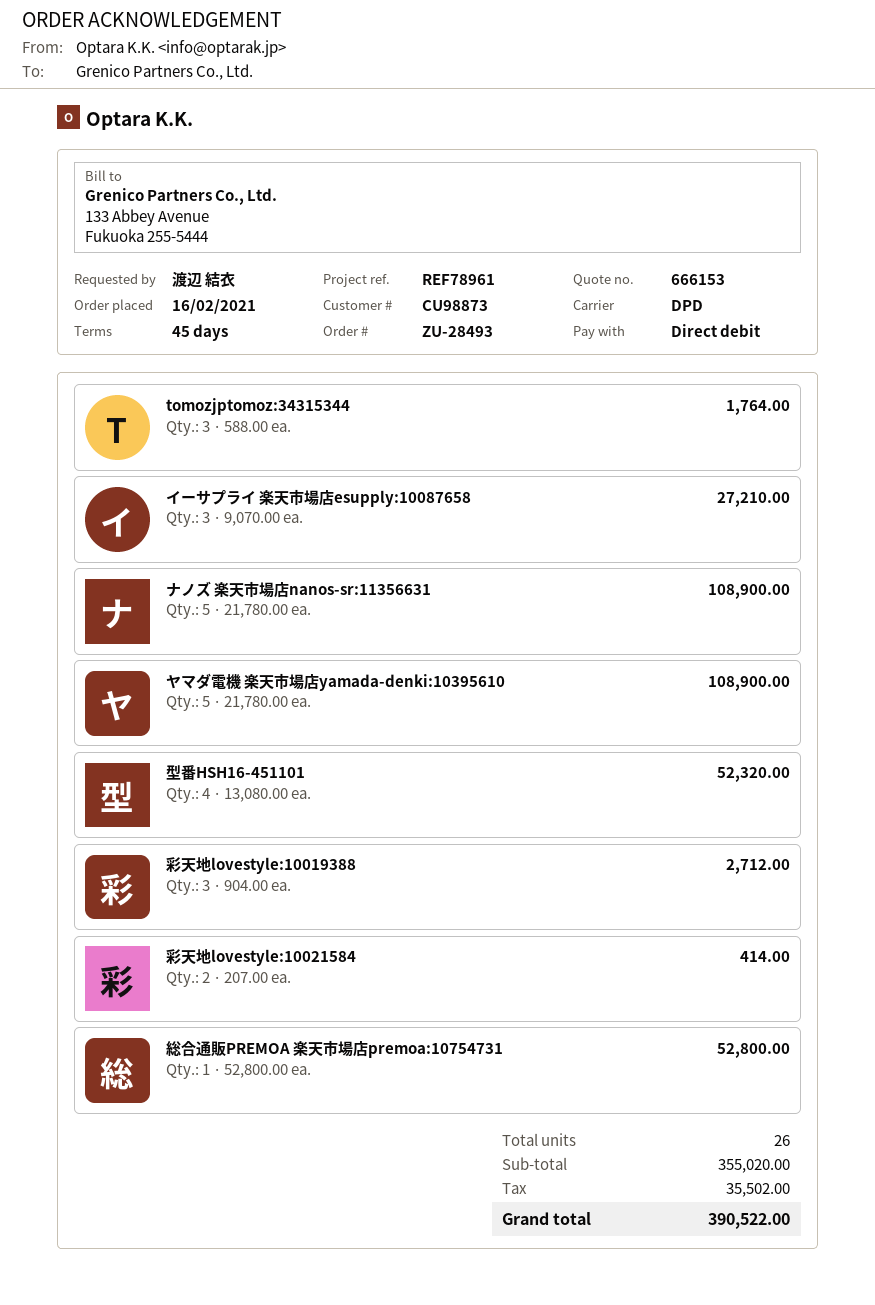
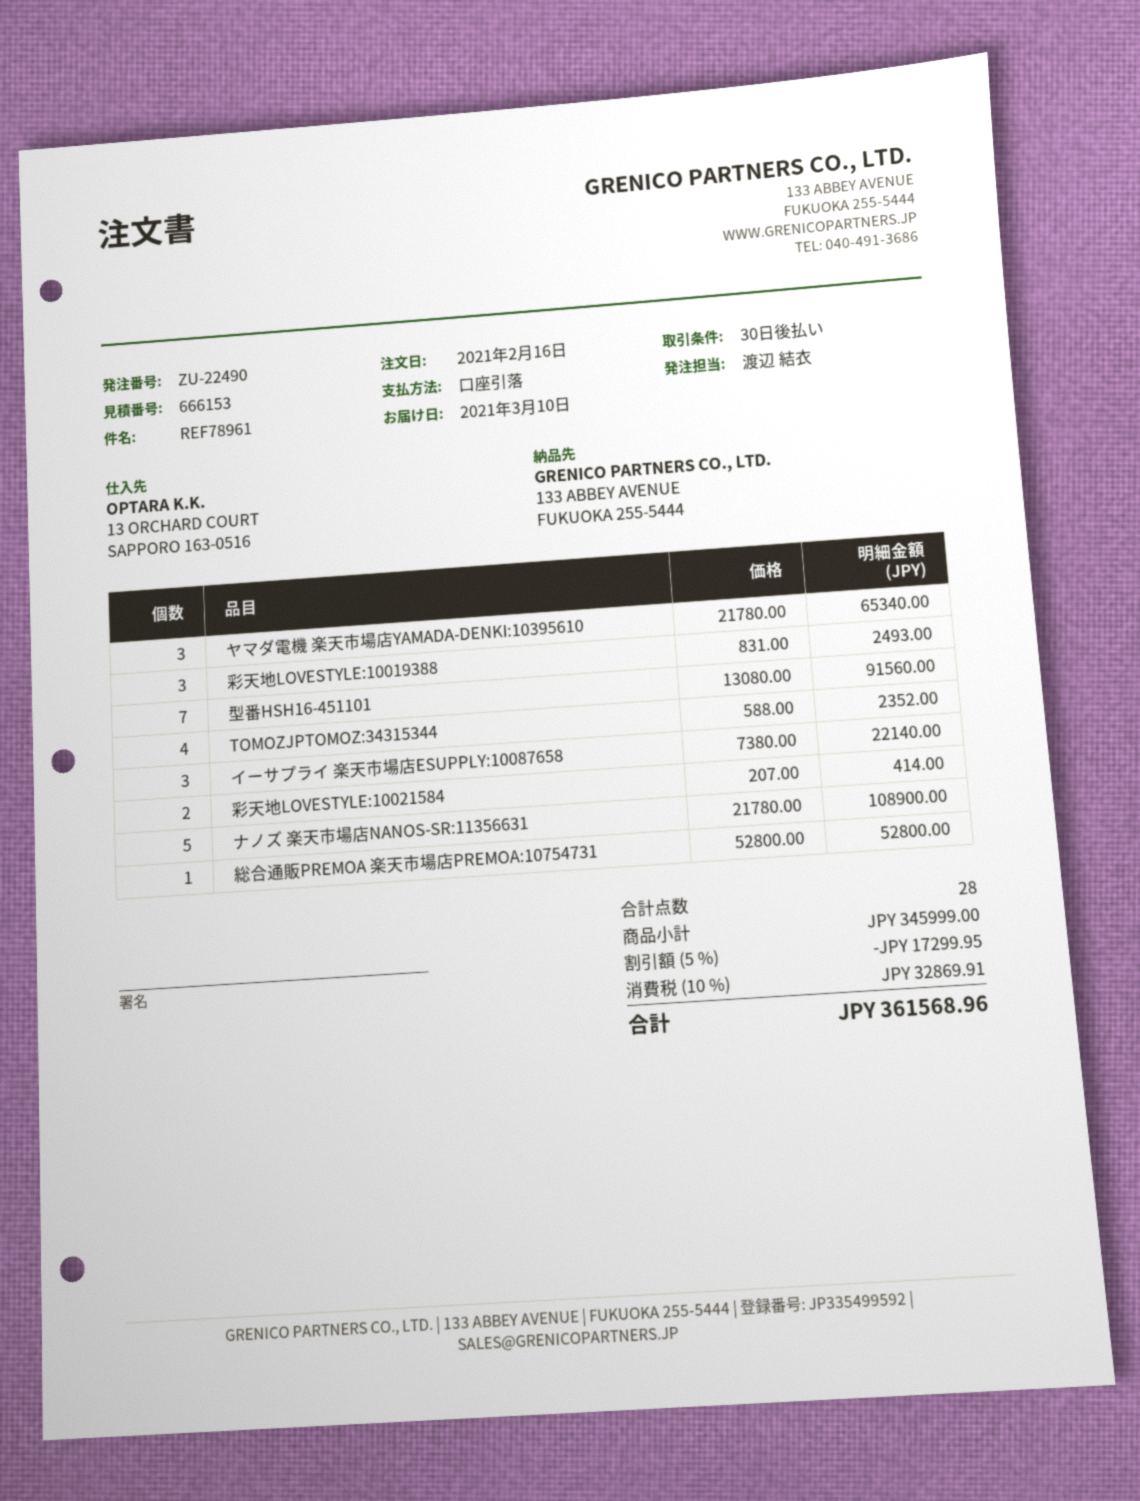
order number: ZU-28493 -> ZU-22490
payment terms: 45 days -> 30 days
tomozjptomoz:34315344: 3 x 588.00 = 1764.00 -> 4 x 588.00 = 2352.00
イーサプライ 楽天市場店esupply:10087658: 3 x 9070.00 = 27210.00 -> 3 x 7380.00 = 22140.00
ヤマダ電機 楽天市場店yamada-denki:10395610: 5 x 21780.00 = 108900.00 -> 3 x 21780.00 = 65340.00
型番HSH16-451101: 4 x 13080.00 = 52320.00 -> 7 x 13080.00 = 91560.00
彩天地lovestyle:10019388: 3 x 904.00 = 2712.00 -> 3 x 831.00 = 2493.00
total quantity: 26 -> 28
subtotal: 355020.00 -> 345999.00
discount: none -> 5% = 17299.95
tax: 35502.00 -> 32869.91
total: 390522.00 -> 361568.96

